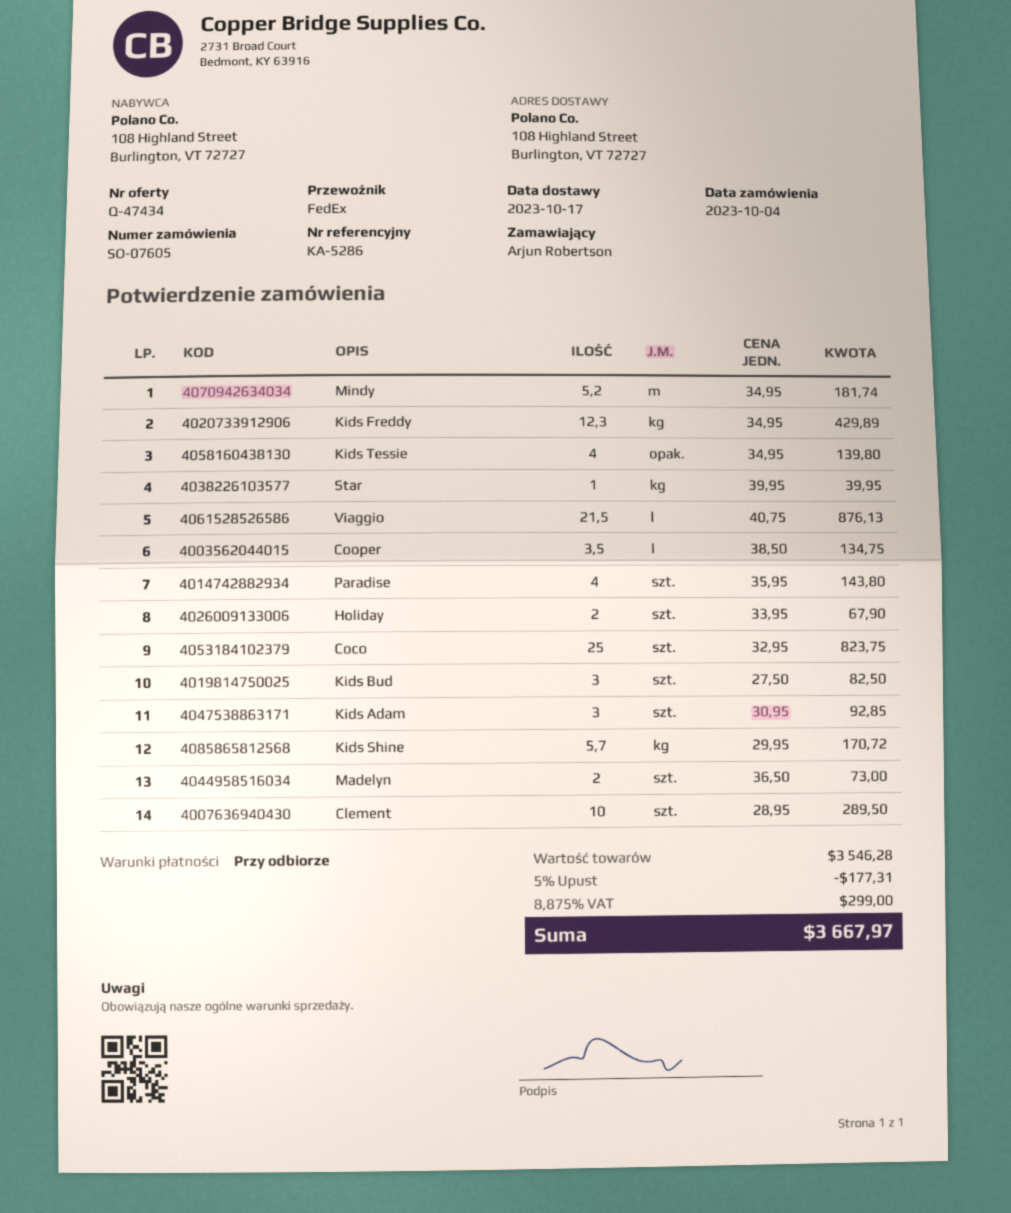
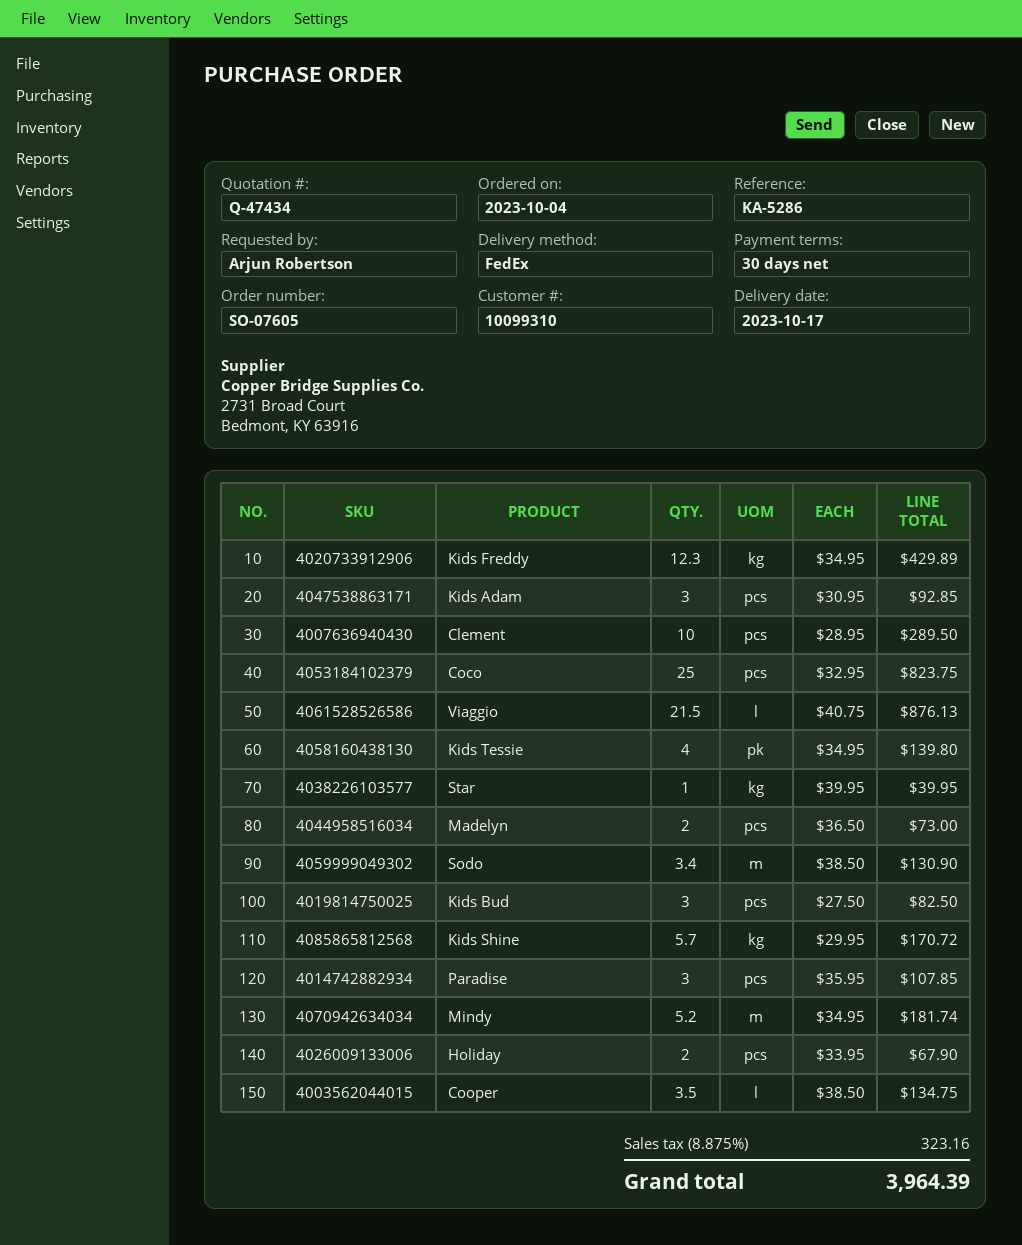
payment terms: on receipt -> 30 days
Paradise: 4 x 35.95 = 143.80 -> 3 x 35.95 = 107.85
Sodo: none -> 3.4 x 38.50 = 130.90
discount: 5% = 177.31 -> none
tax: 8.875% = 299.00 -> 8.875% = 323.16
total: 3667.97 -> 3964.39

